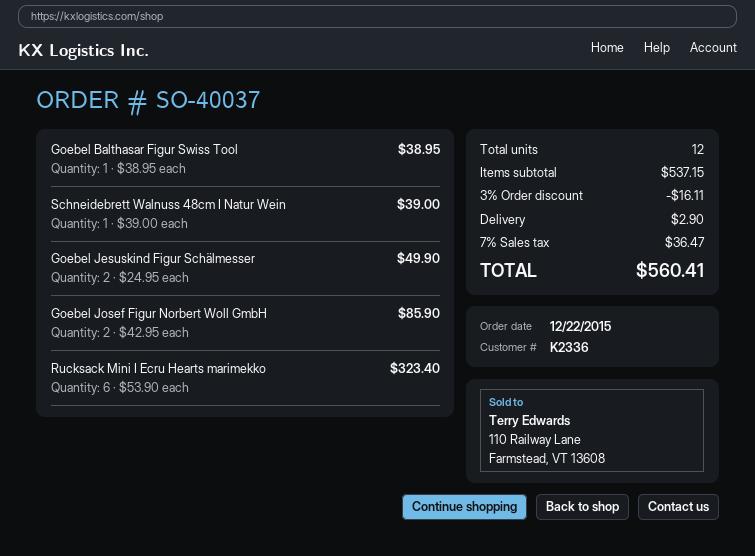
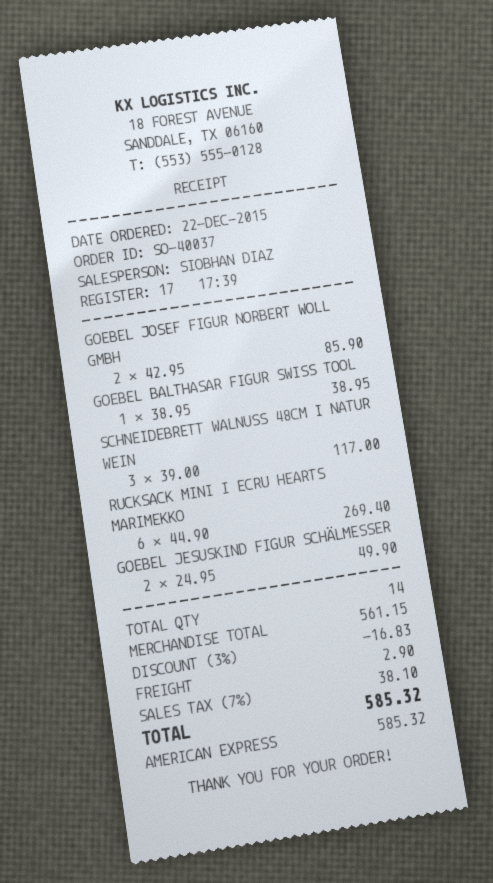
Schneidebrett Walnuss 48cm I Natur Wein: 1 x 39.00 = 39.00 -> 3 x 39.00 = 117.00
Rucksack Mini I Ecru Hearts marimekko: 6 x 53.90 = 323.40 -> 6 x 44.90 = 269.40
total quantity: 12 -> 14
subtotal: 537.15 -> 561.15
discount: 3% = 16.11 -> 3% = 16.83
tax: 7% = 36.47 -> 7% = 38.10
total: 560.41 -> 585.32

